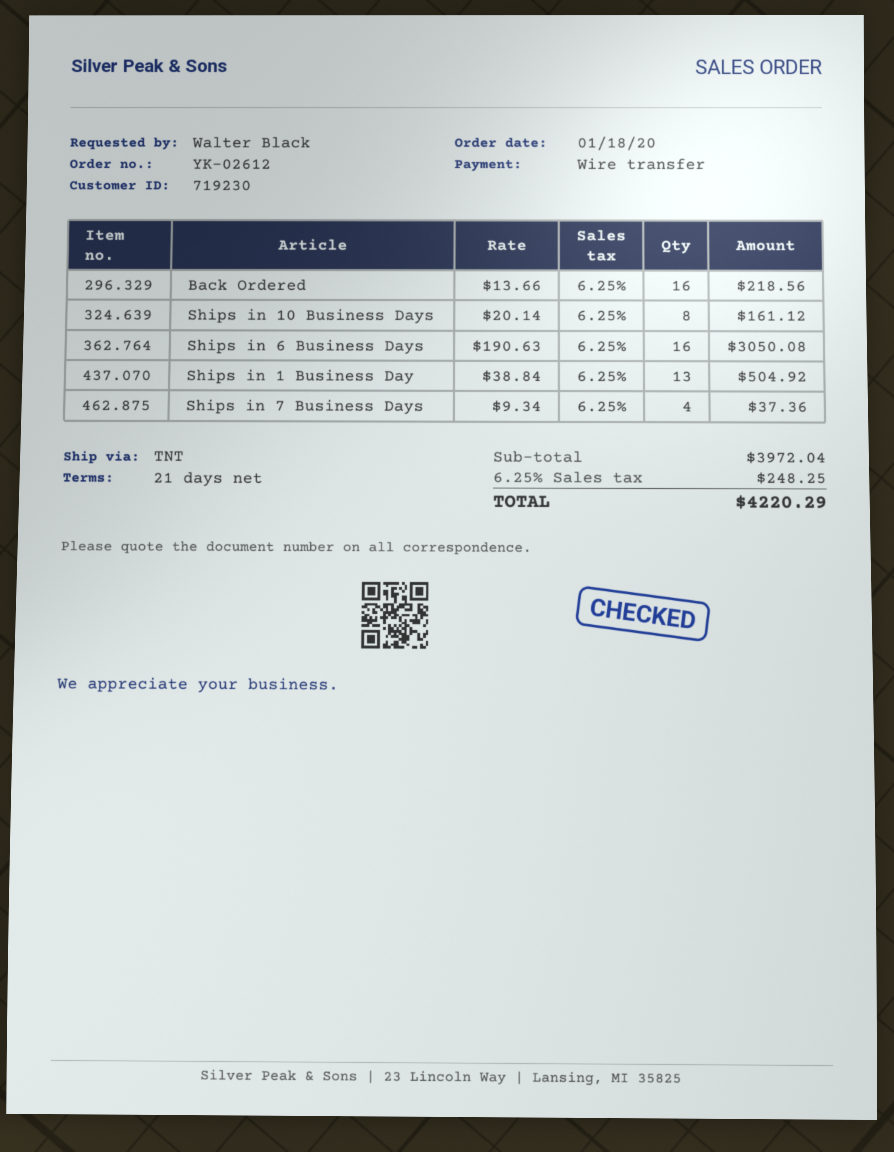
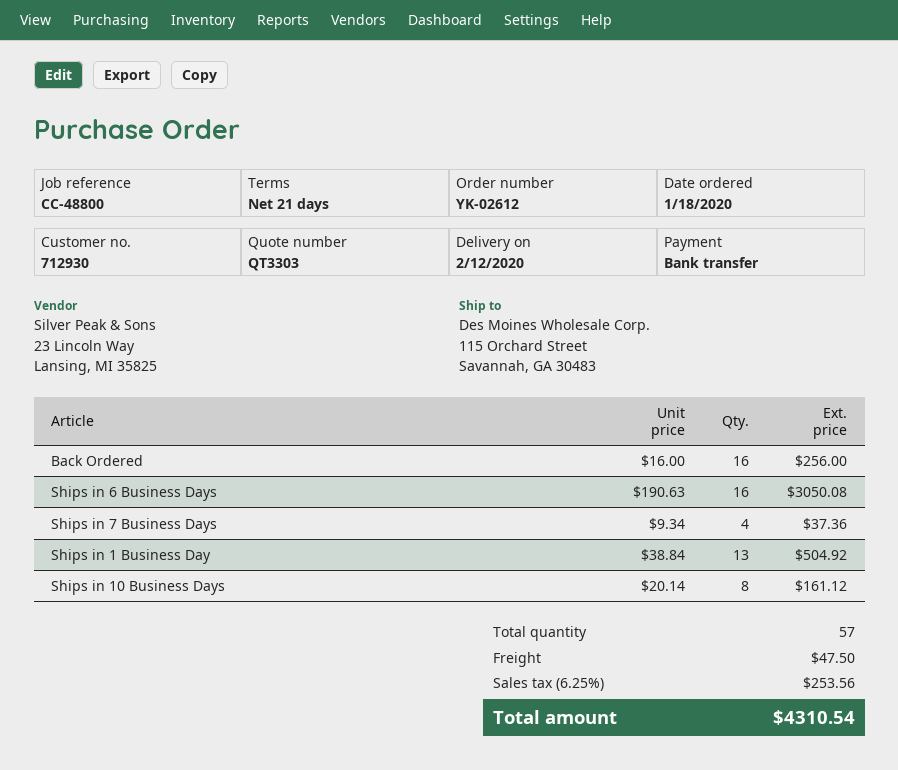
customer number: 719230 -> 712930
Back Ordered: 16 x 13.66 = 218.56 -> 16 x 16.00 = 256.00
shipping: none -> 47.50
tax: 6.25% = 248.25 -> 6.25% = 253.56
total: 4220.29 -> 4310.54

